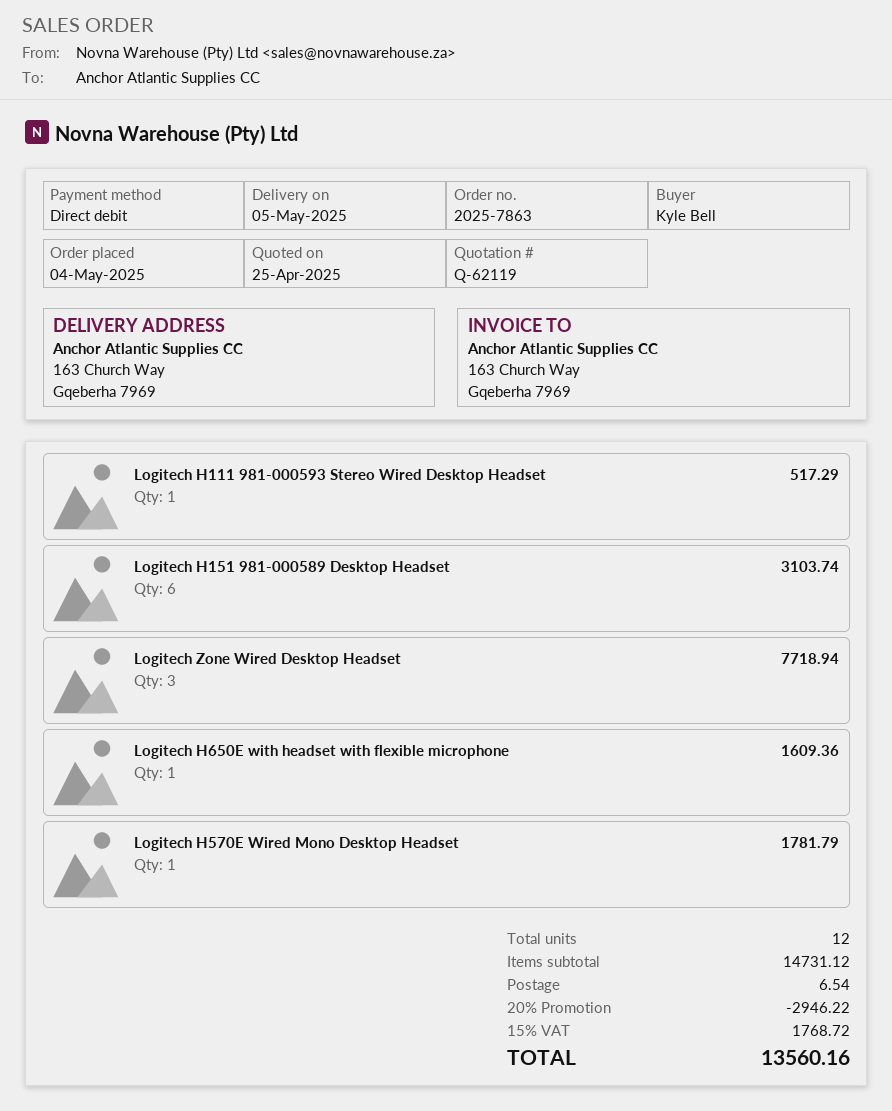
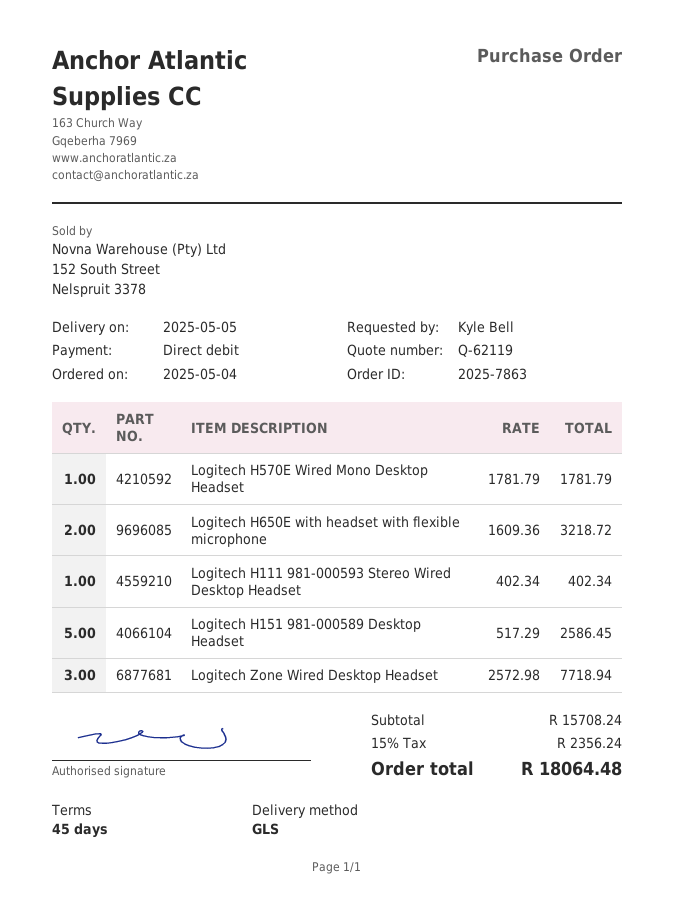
Logitech H111 981-000593 Stereo Wired Desktop Headset: 1 for 517.29 -> 1 for 402.34
Logitech H151 981-000589 Desktop Headset: 6 for 3103.74 -> 5 for 2586.45
Logitech H650E with headset with flexible microphone: 1 for 1609.36 -> 2 for 3218.72
subtotal: 14731.12 -> 15708.24
discount: 20% = 2946.22 -> none
shipping: 6.54 -> none
tax: 15% = 1768.72 -> 15% = 2356.24
total: 13560.16 -> 18064.48

